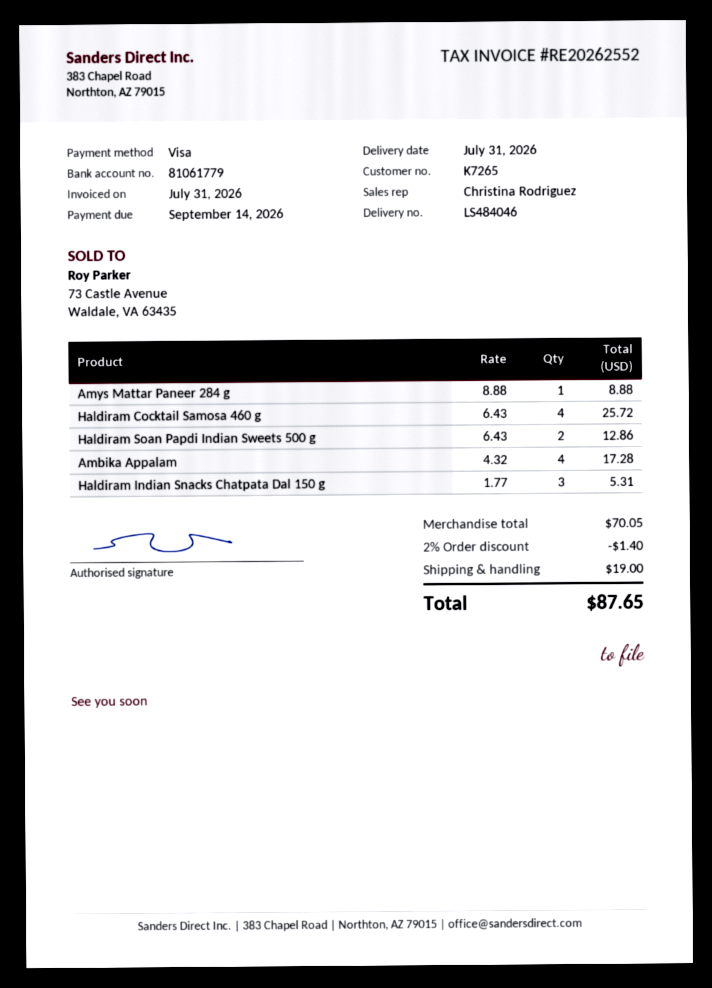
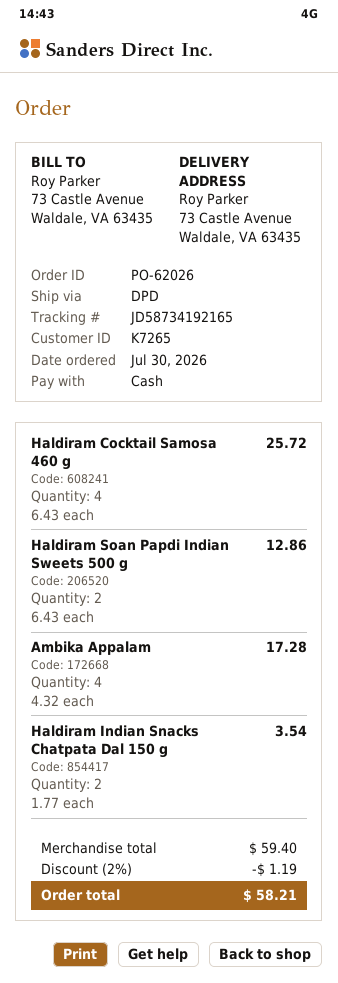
payment method: Visa -> cash
Amys Mattar Paneer 284 g: 1 x 8.88 = 8.88 -> none
Haldiram Indian Snacks Chatpata Dal 150 g: 3 x 1.77 = 5.31 -> 2 x 1.77 = 3.54
subtotal: 70.05 -> 59.40
discount: 2% = 1.40 -> 2% = 1.19
shipping: 19.00 -> none
total: 87.65 -> 58.21

